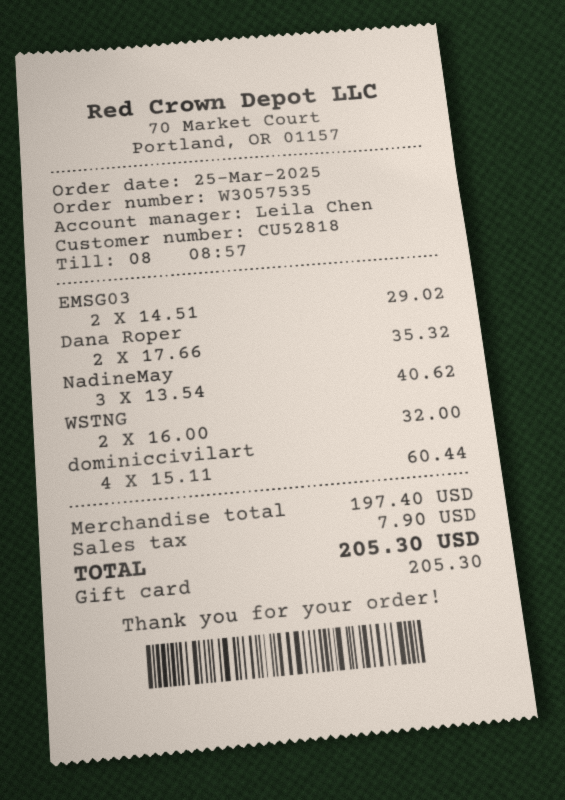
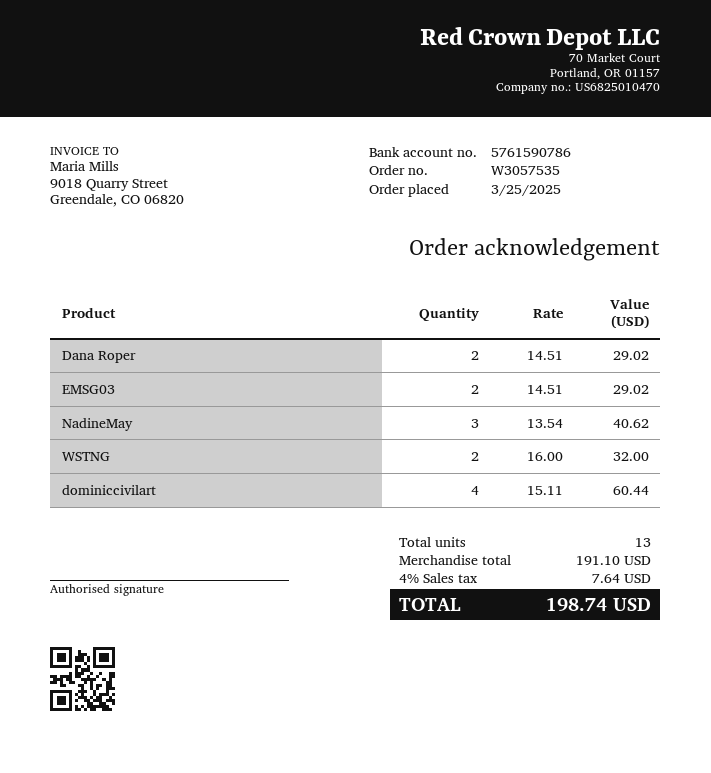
Dana Roper: 2 x 17.66 = 35.32 -> 2 x 14.51 = 29.02
subtotal: 197.40 -> 191.10
tax: 7.90 -> 7.64
total: 205.30 -> 198.74

